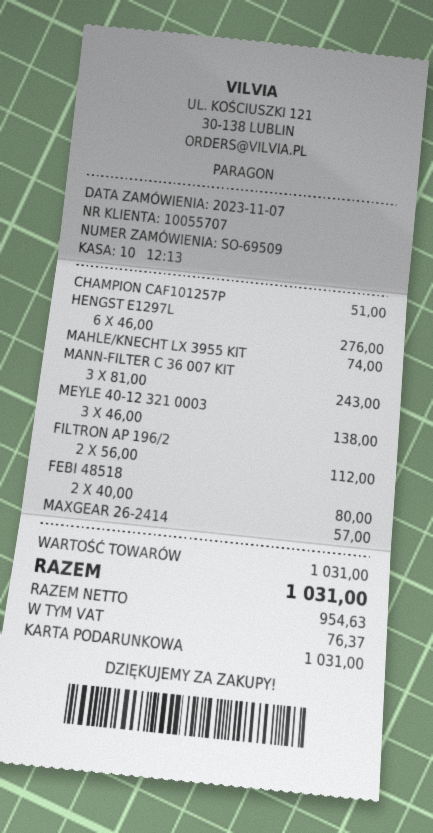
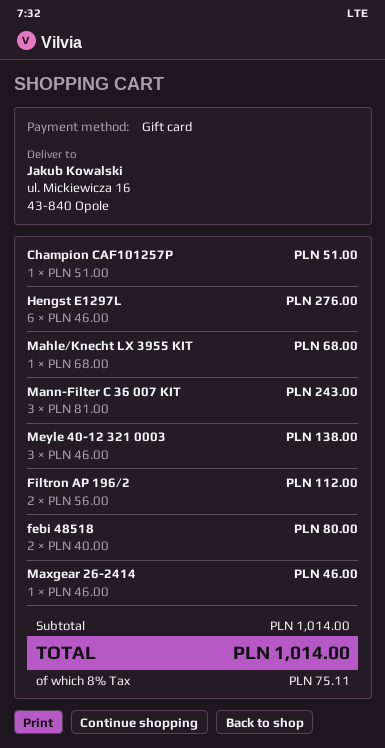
MAHLE/KNECHT LX 3955 KIT: 1 x 74.00 = 74.00 -> 1 x 68.00 = 68.00
MAXGEAR 26-2414: 1 x 57.00 = 57.00 -> 1 x 46.00 = 46.00
subtotal: 1031.00 -> 1014.00
tax: 76.37 -> 75.11
total: 1031.00 -> 1014.00

